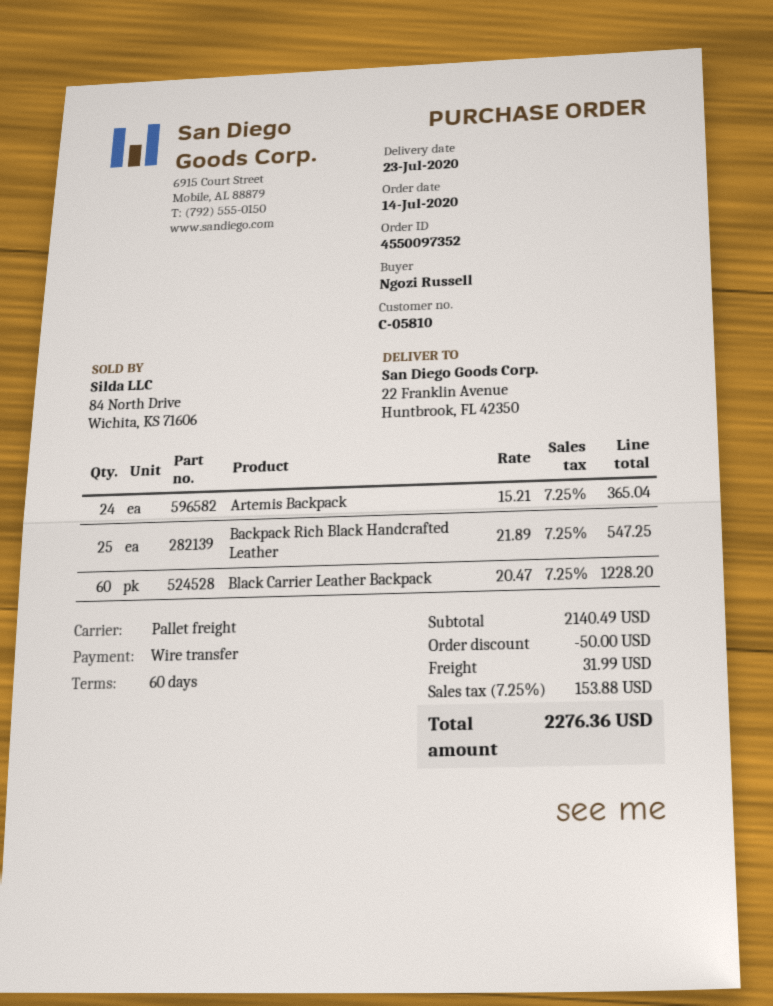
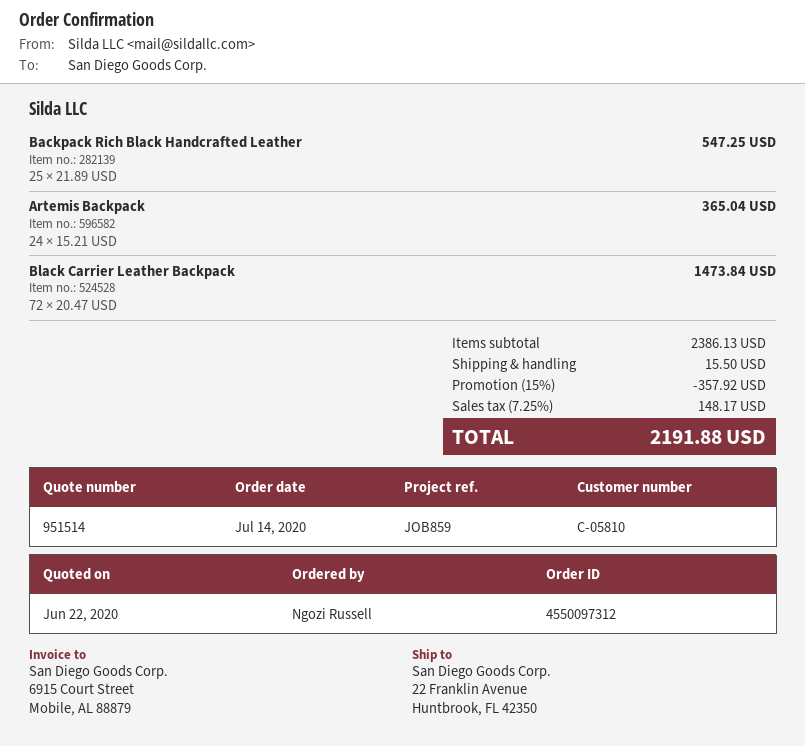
order number: 4550097352 -> 4550097312
Black Carrier Leather Backpack: 60 x 20.47 = 1228.20 -> 72 x 20.47 = 1473.84
subtotal: 2140.49 -> 2386.13
discount: 50.00 -> 357.92
shipping: 31.99 -> 15.50
tax: 7.25% = 153.88 -> 7.25% = 148.17
total: 2276.36 -> 2191.88

